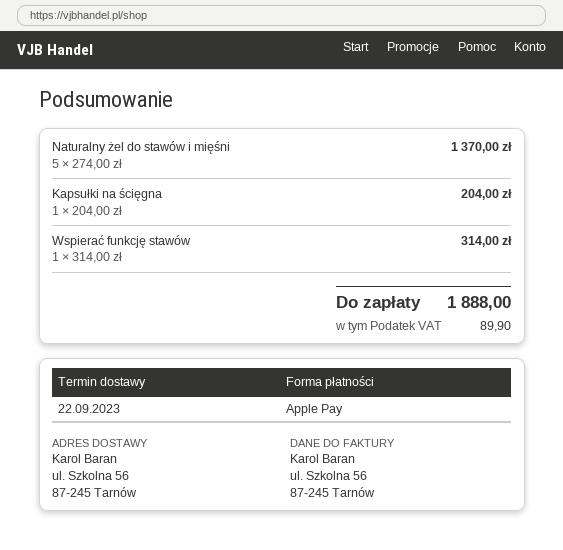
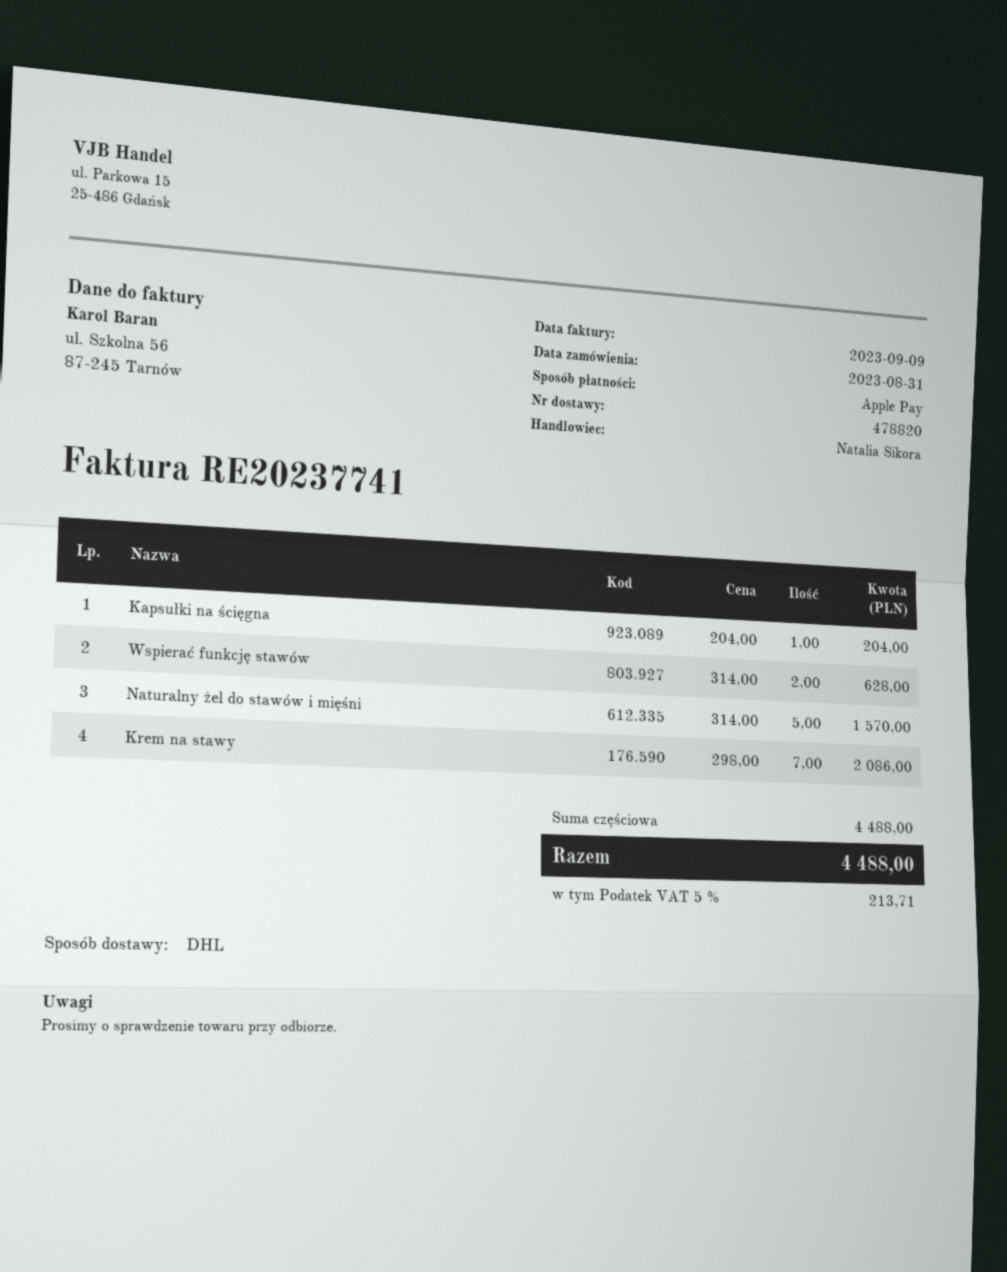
Naturalny żel do stawów i mięśni: 5 x 274.00 = 1370.00 -> 5 x 314.00 = 1570.00
Wspierać funkcję stawów: 1 x 314.00 = 314.00 -> 2 x 314.00 = 628.00
Krem na stawy: none -> 7 x 298.00 = 2086.00
tax: 89.90 -> 213.71
total: 1888.00 -> 4488.00

